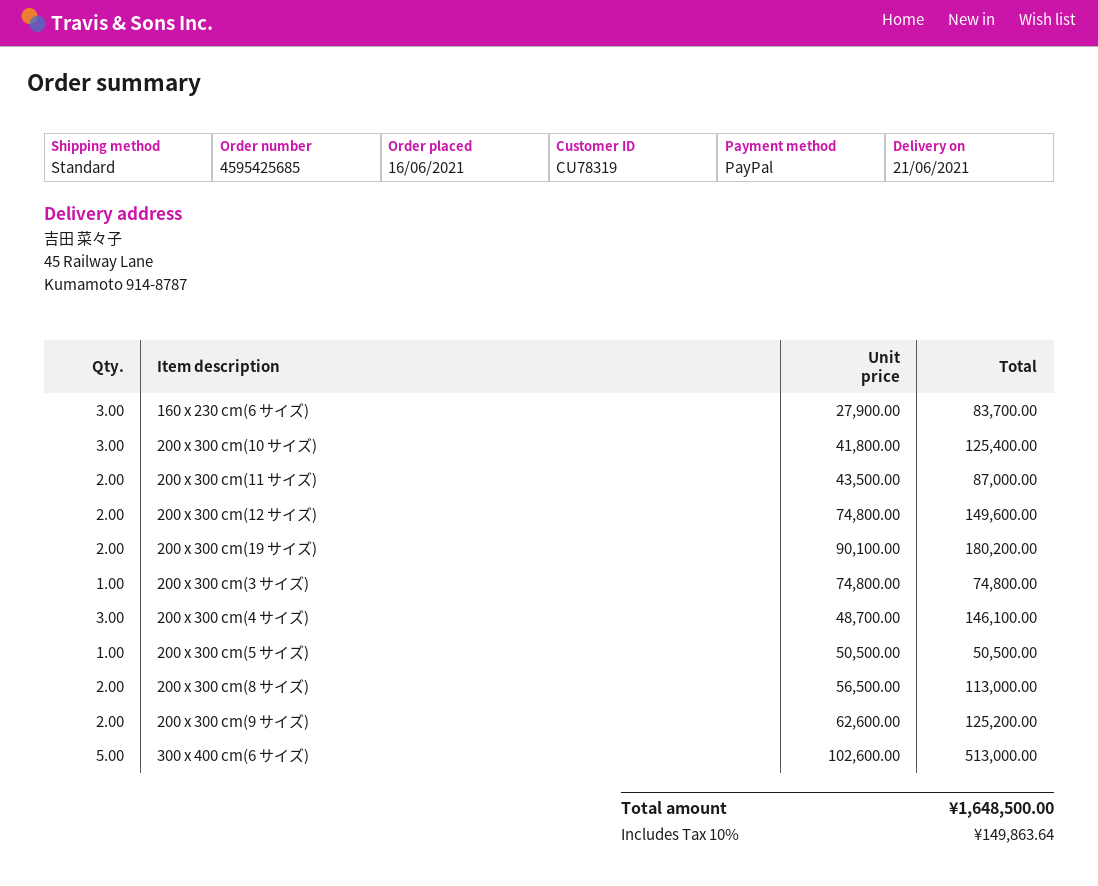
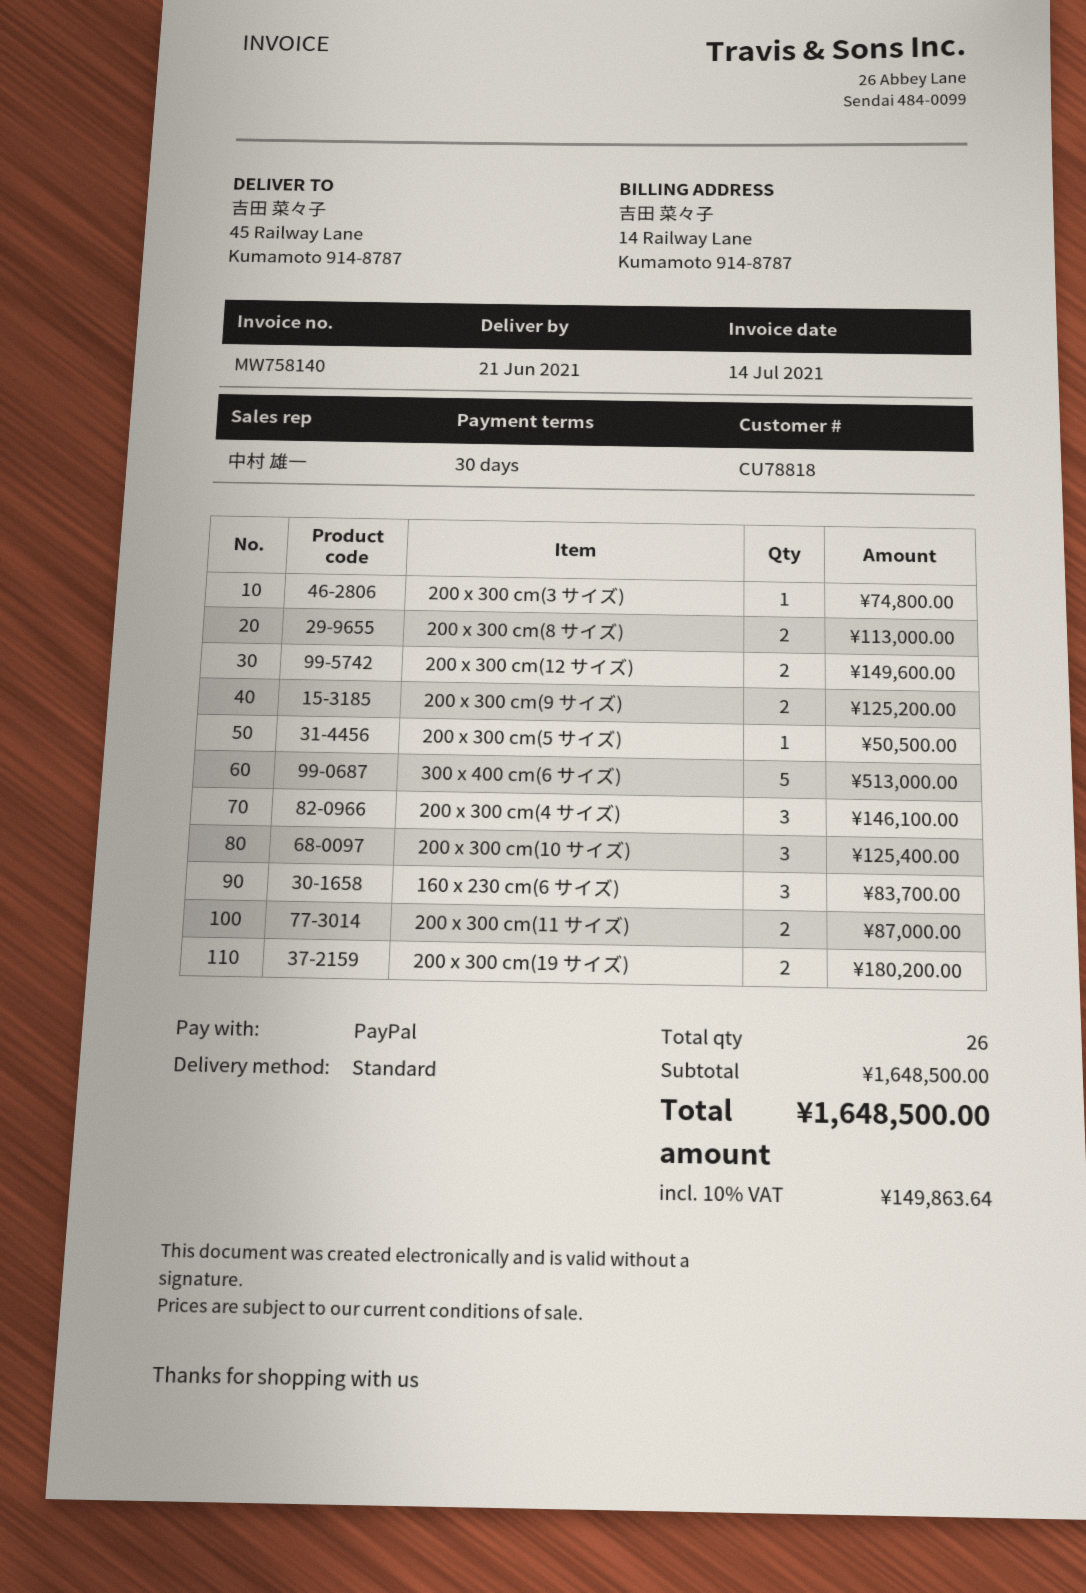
customer number: CU78319 -> CU78818

